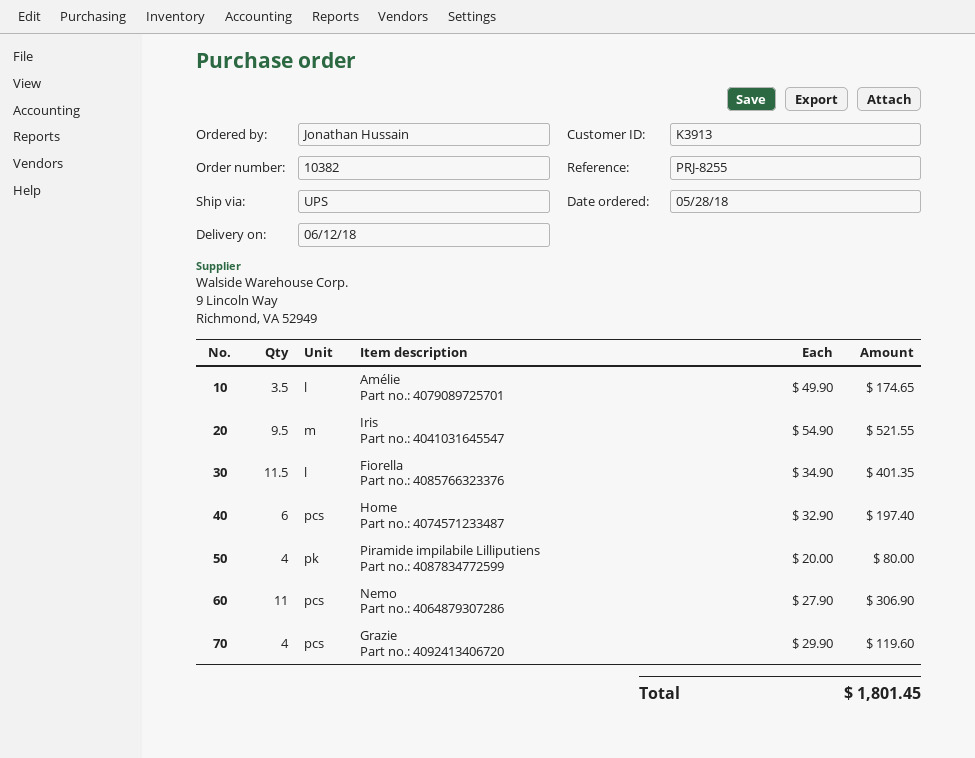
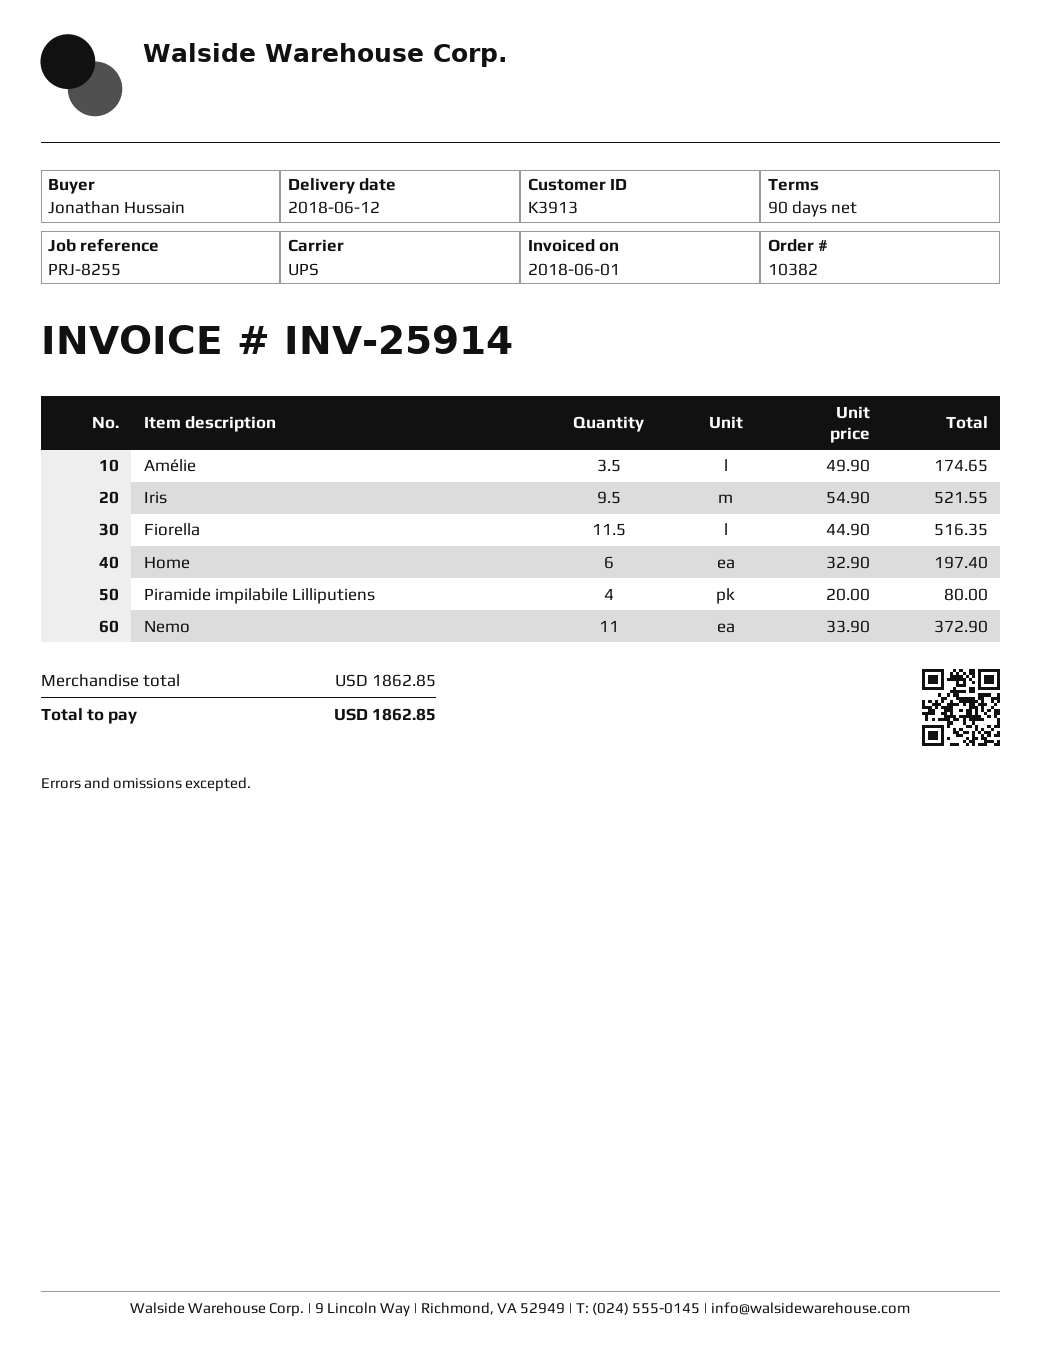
Fiorella: 11.5 x 34.90 = 401.35 -> 11.5 x 44.90 = 516.35
Nemo: 11 x 27.90 = 306.90 -> 11 x 33.90 = 372.90
Grazie: 4 x 29.90 = 119.60 -> none
total: 1801.45 -> 1862.85

